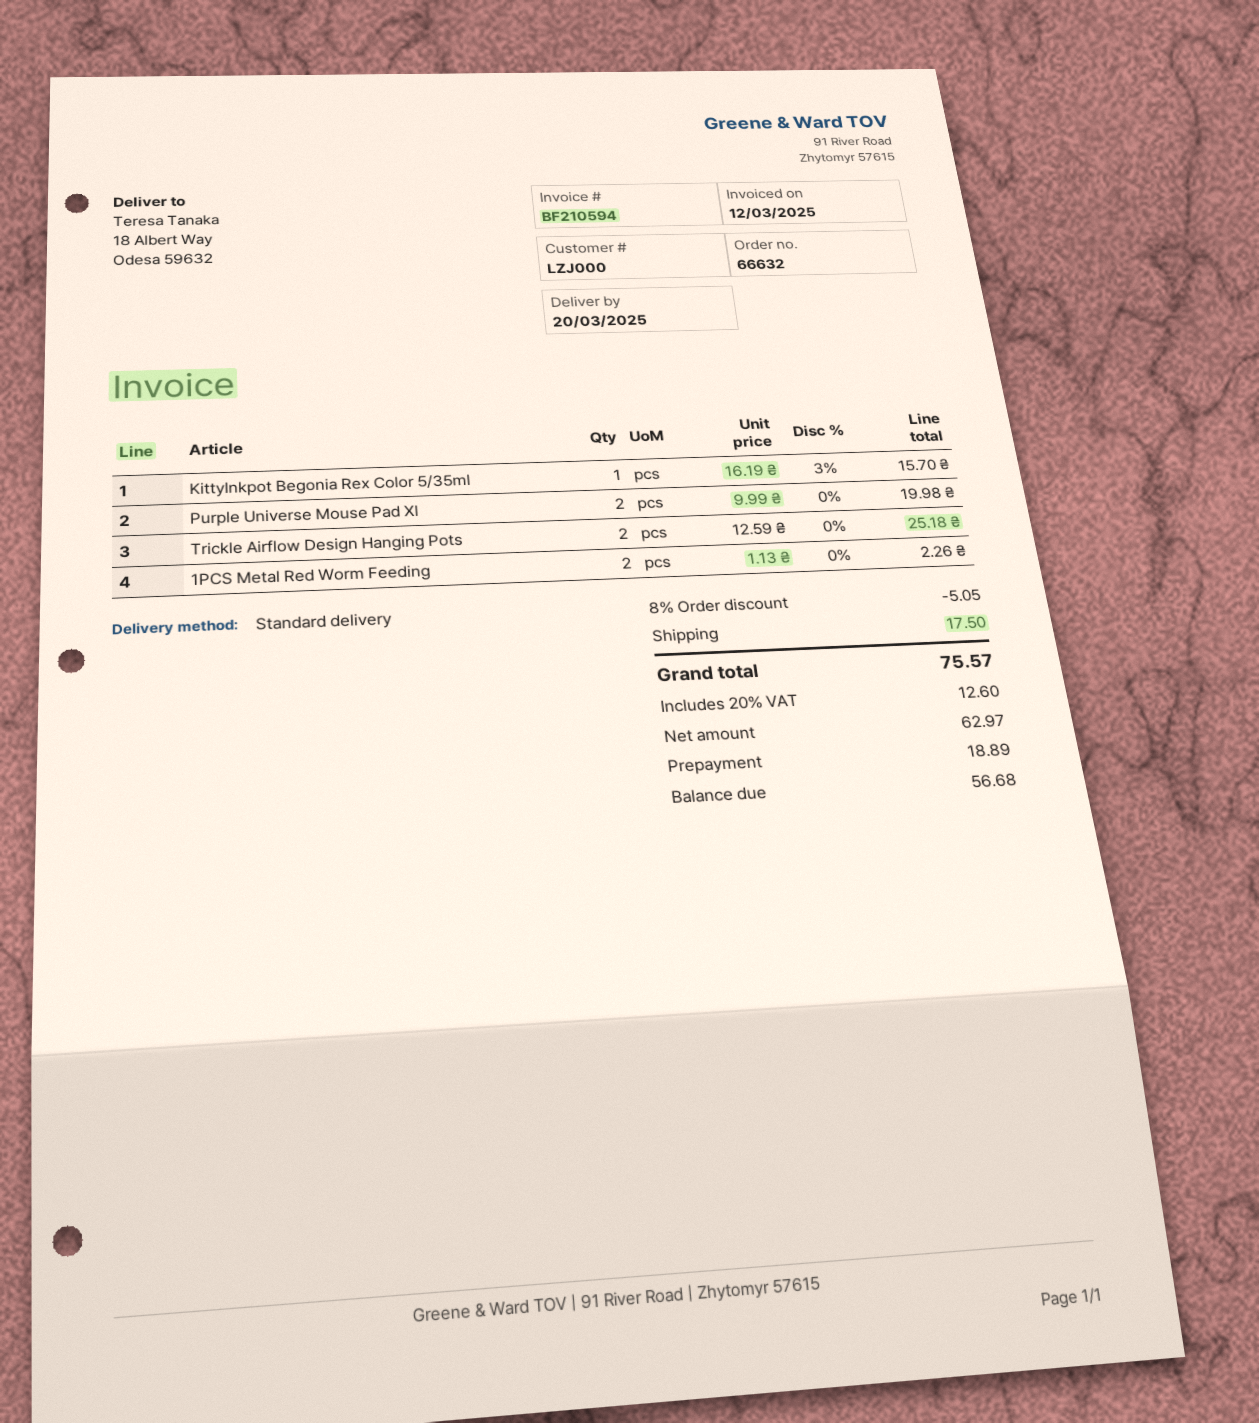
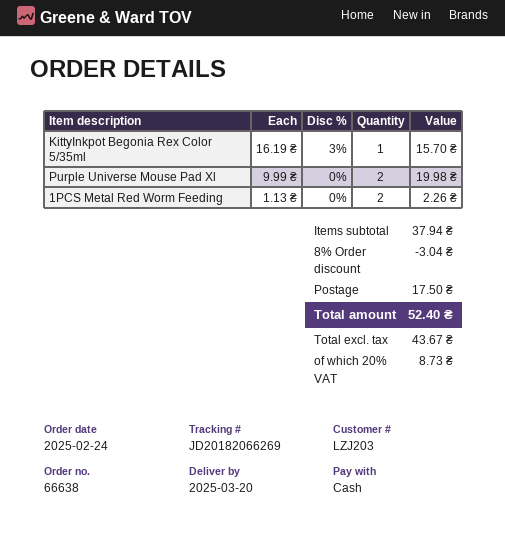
order number: 66632 -> 66638
customer number: LZJ000 -> LZJ203
Trickle Airflow Design Hanging Pots: 2 x 12.59 = 25.18 -> none
discount: 8% = 5.05 -> 8% = 3.04
net: 62.97 -> 43.67
tax: 20% = 12.60 -> 20% = 8.73
total: 75.57 -> 52.40

